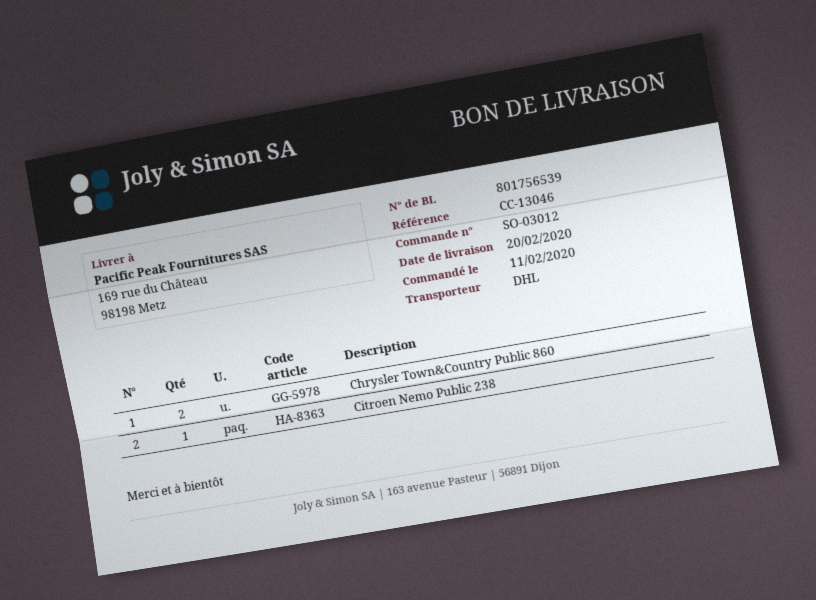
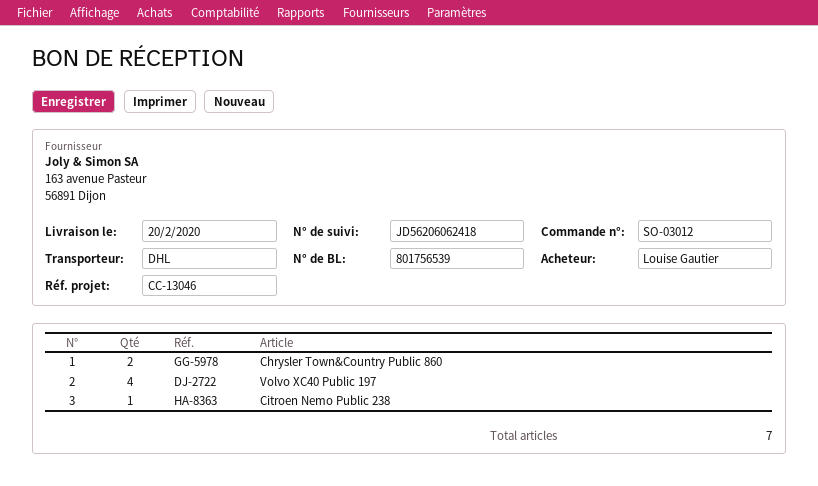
Volvo XC40 Public 197: none -> 4

